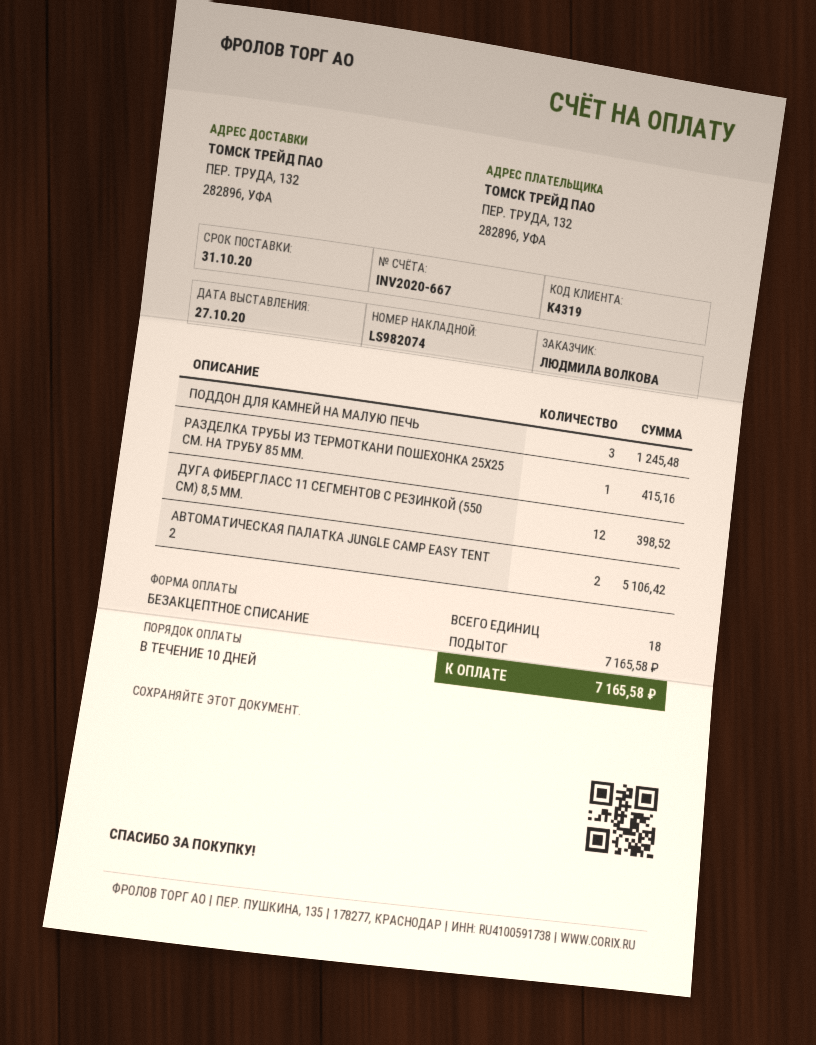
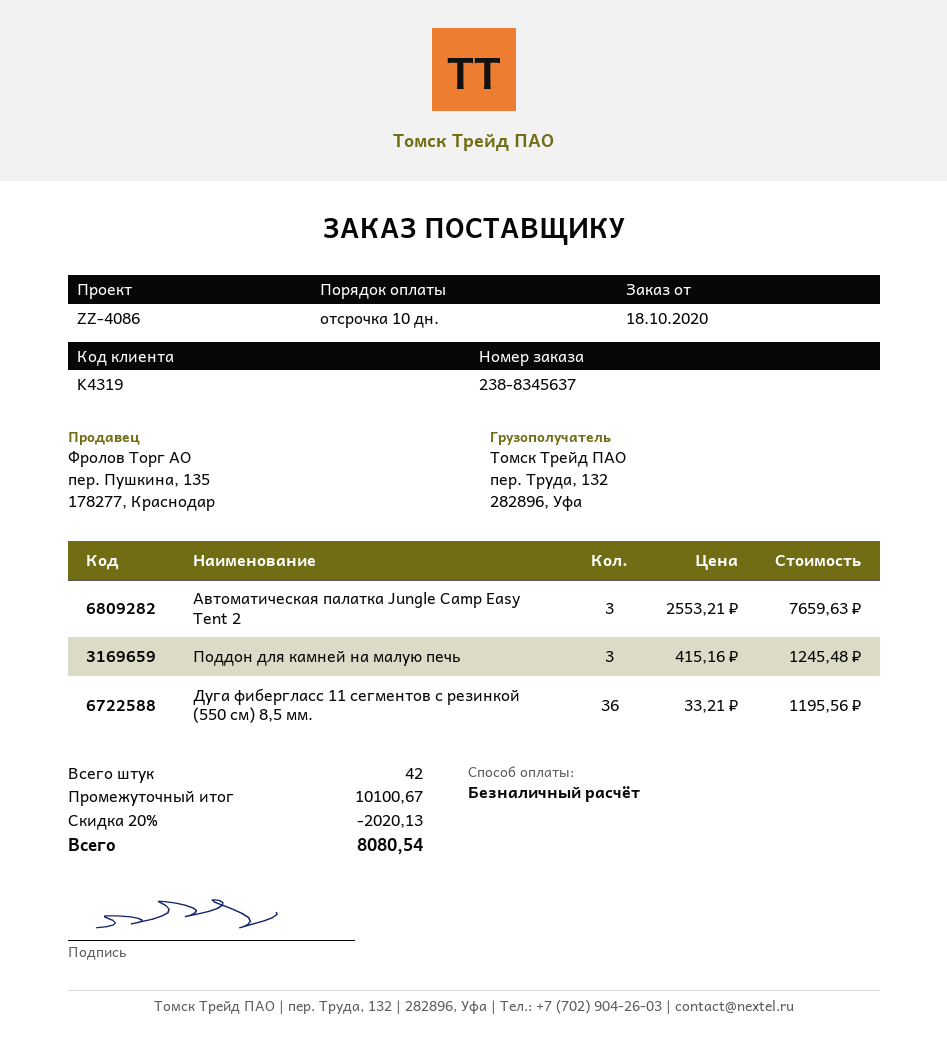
payment method: direct debit -> bank transfer
РАЗДЕЛКА ТРУБЫ ИЗ ТЕРМОТКАНИ ПОШЕХОНКА 25Х25 СМ. НА ТРУБУ 85 ММ.: 1 for 415.16 -> none
ДУГА ФИБЕРГЛАСС 11 СЕГМЕНТОВ С РЕЗИНКОЙ (550 СМ) 8,5 ММ.: 12 for 398.52 -> 36 for 1195.56
АВТОМАТИЧЕСКАЯ ПАЛАТКА JUNGLE CAMP EASY TENT 2: 2 for 5106.42 -> 3 for 7659.63
total quantity: 18 -> 42
subtotal: 7165.58 -> 10100.67
discount: none -> 20% = 2020.13
total: 7165.58 -> 8080.54

